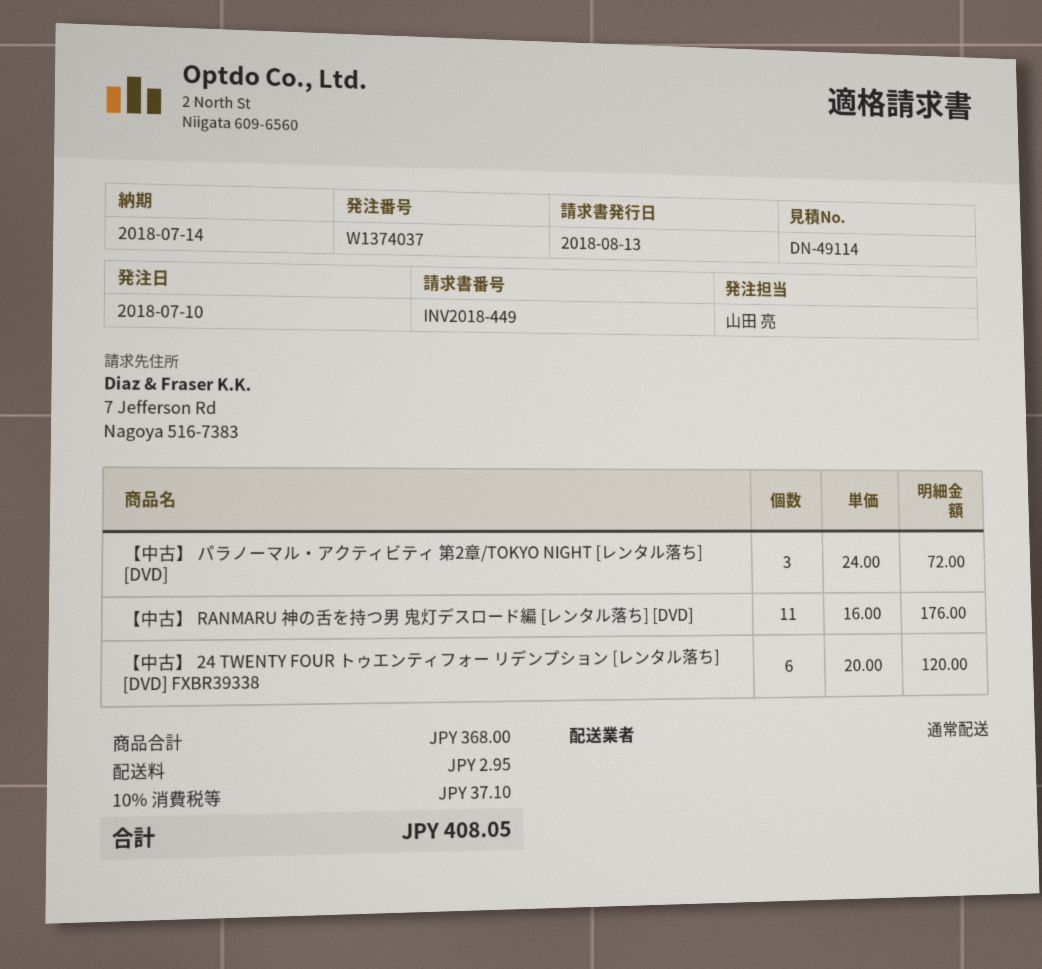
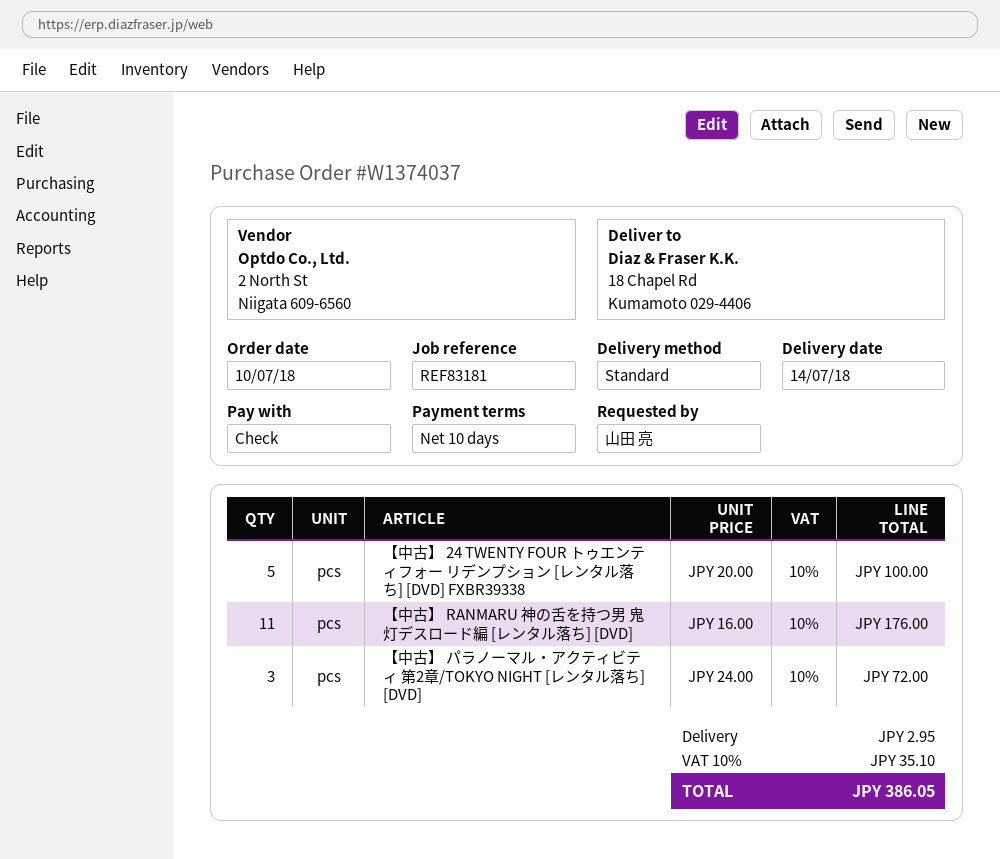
【中古】 24 TWENTY FOUR トゥエンティフォー リデンプション [レンタル落ち] [DVD] FXBR39338: 6 x 20.00 = 120.00 -> 5 x 20.00 = 100.00
tax: 10% = 37.10 -> 10% = 35.10
total: 408.05 -> 386.05

